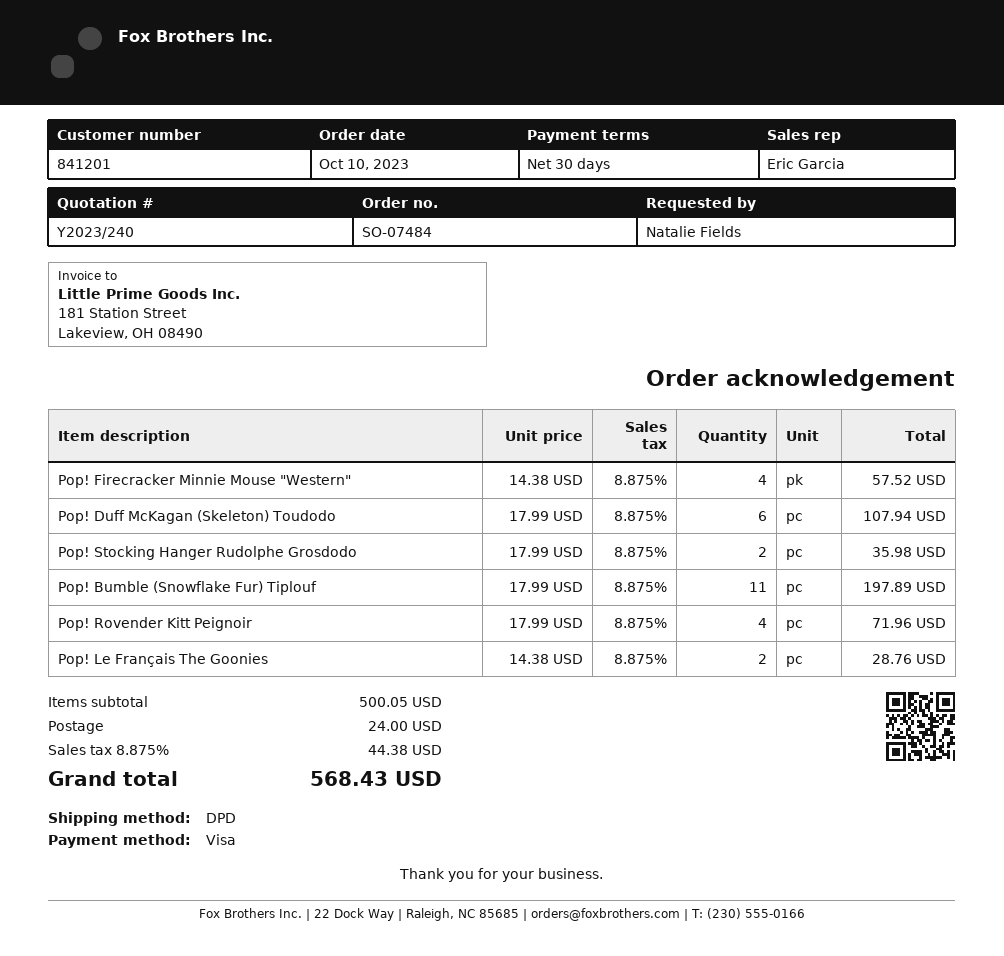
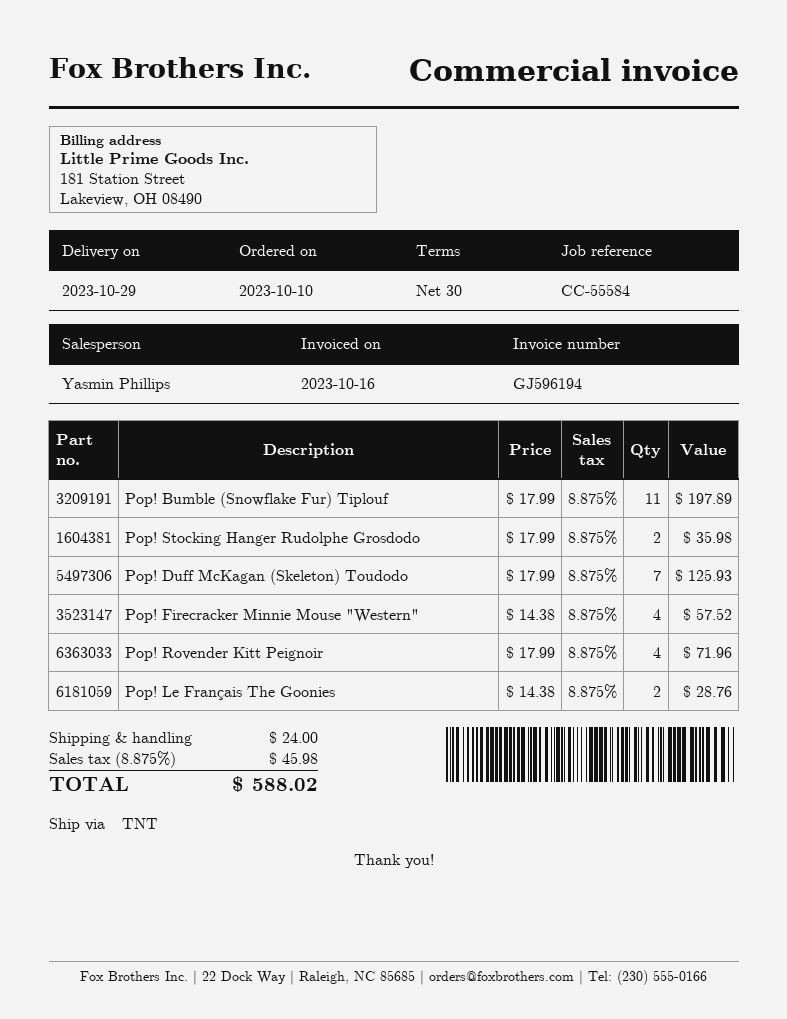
sales rep: Eric Garcia -> Yasmin Phillips
shipping method: DPD -> TNT
Pop! Duff McKagan (Skeleton) Toudodo: 6 x 17.99 = 107.94 -> 7 x 17.99 = 125.93
tax: 8.875% = 44.38 -> 8.875% = 45.98
total: 568.43 -> 588.02

